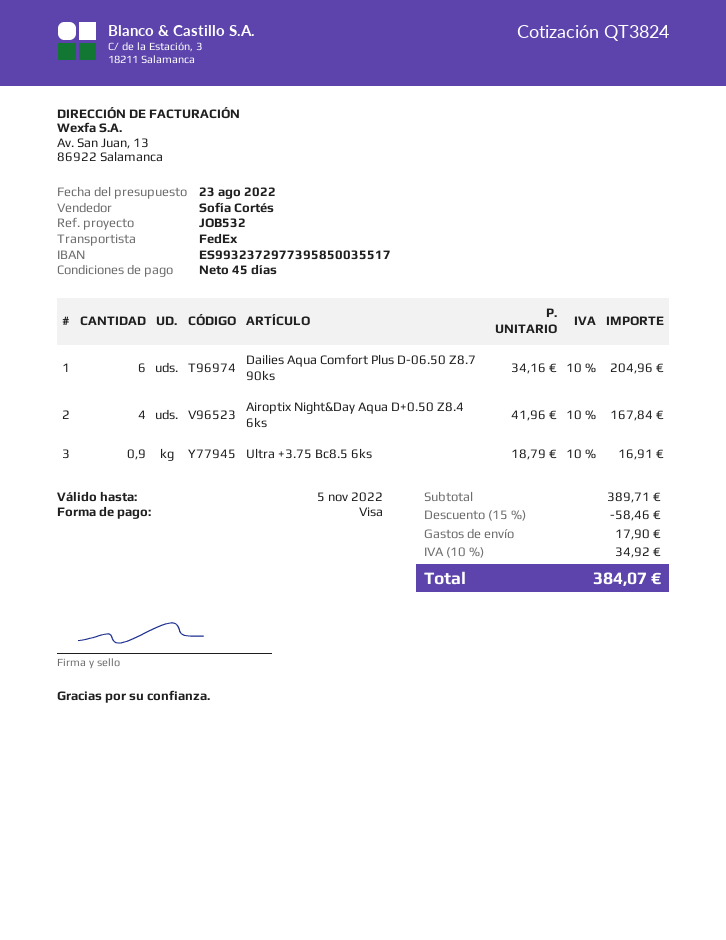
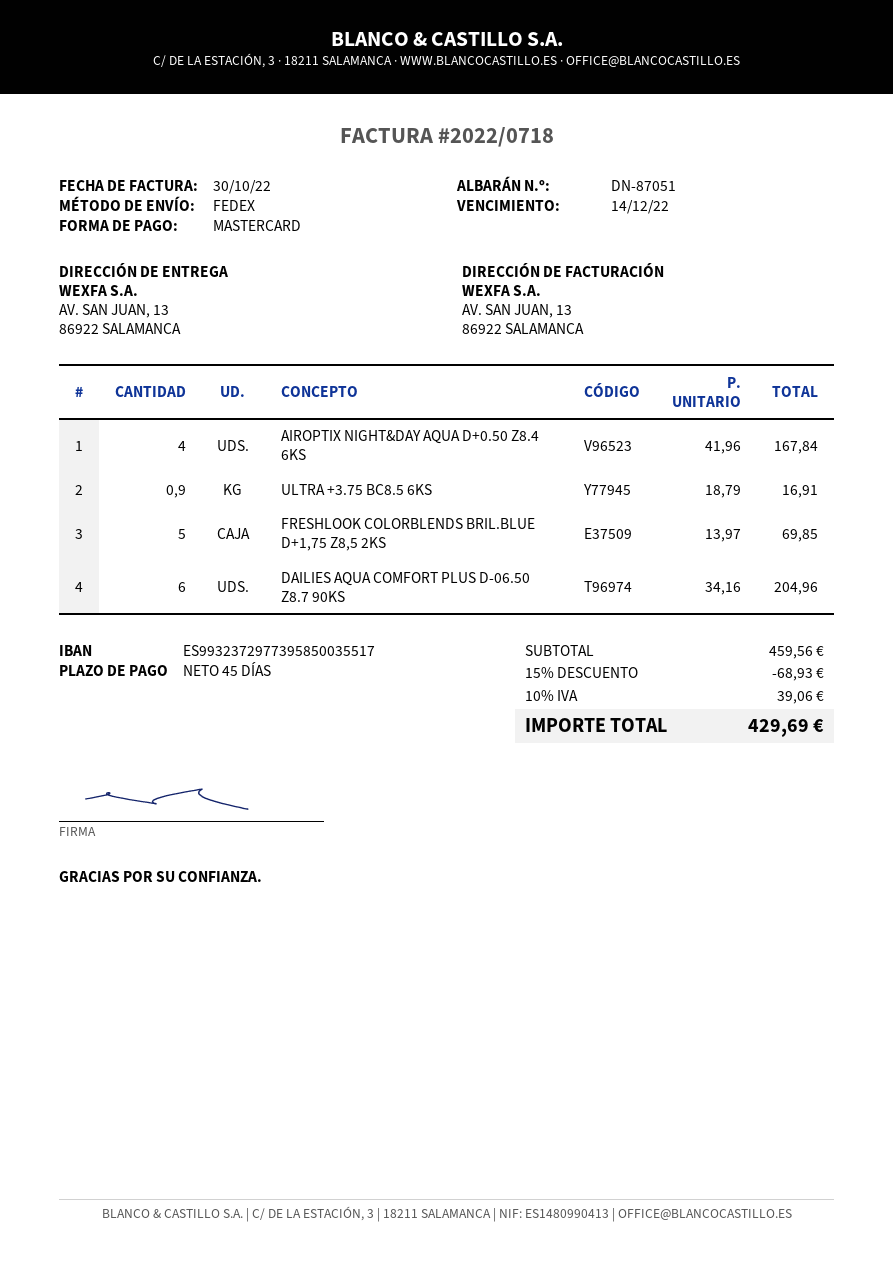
payment method: Visa -> Mastercard
FRESHLOOK COLORBLENDS BRIL.BLUE D+1,75 Z8,5 2KS: none -> 5 x 13.97 = 69.85
subtotal: 389.71 -> 459.56
discount: 15% = 58.46 -> 15% = 68.93
shipping: 17.90 -> none
tax: 10% = 34.92 -> 10% = 39.06
total: 384.07 -> 429.69

